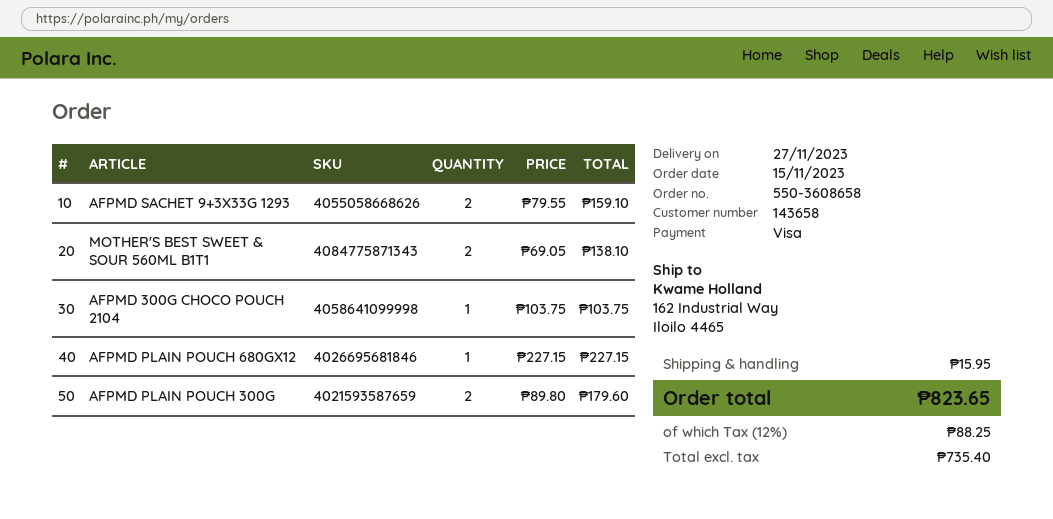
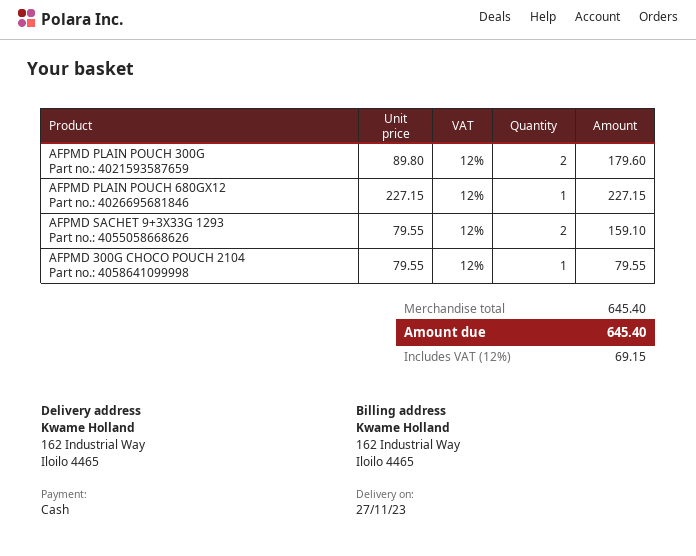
payment method: Visa -> cash
MOTHER'S BEST SWEET & SOUR 560ML B1T1: 2 x 69.05 = 138.10 -> none
AFPMD 300G CHOCO POUCH 2104: 1 x 103.75 = 103.75 -> 1 x 79.55 = 79.55
shipping: 15.95 -> none
tax: 12% = 88.25 -> 12% = 69.15
total: 823.65 -> 645.40

